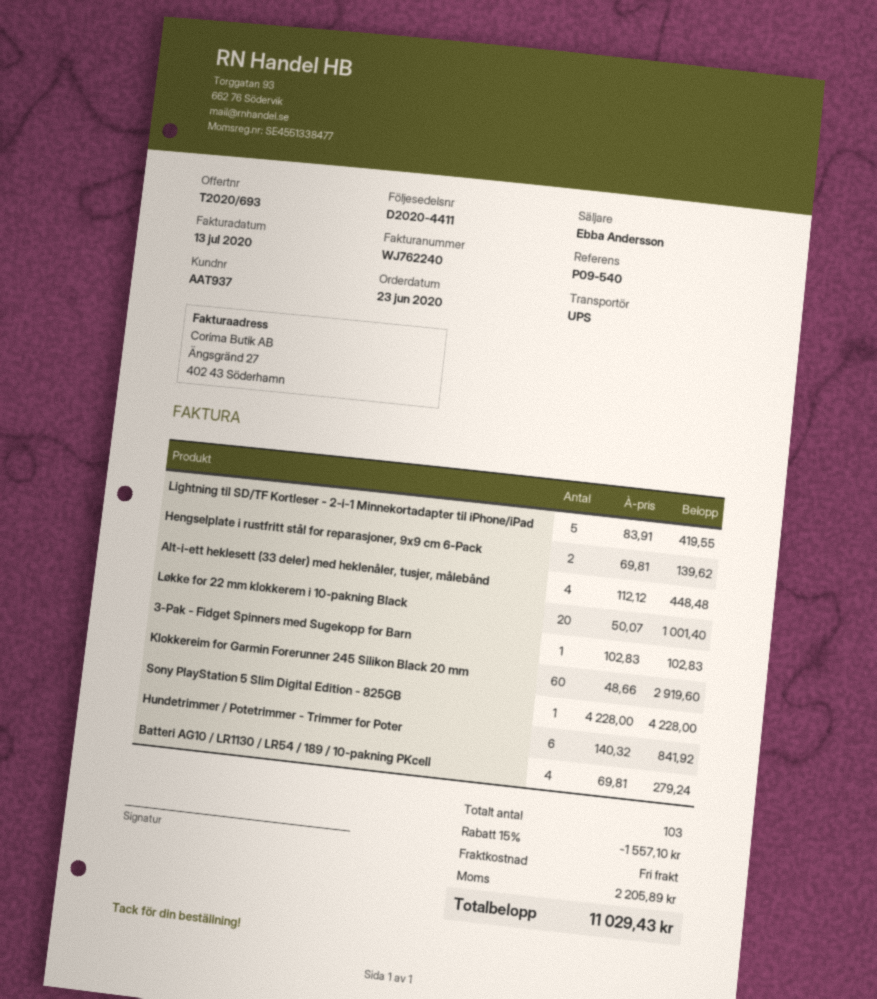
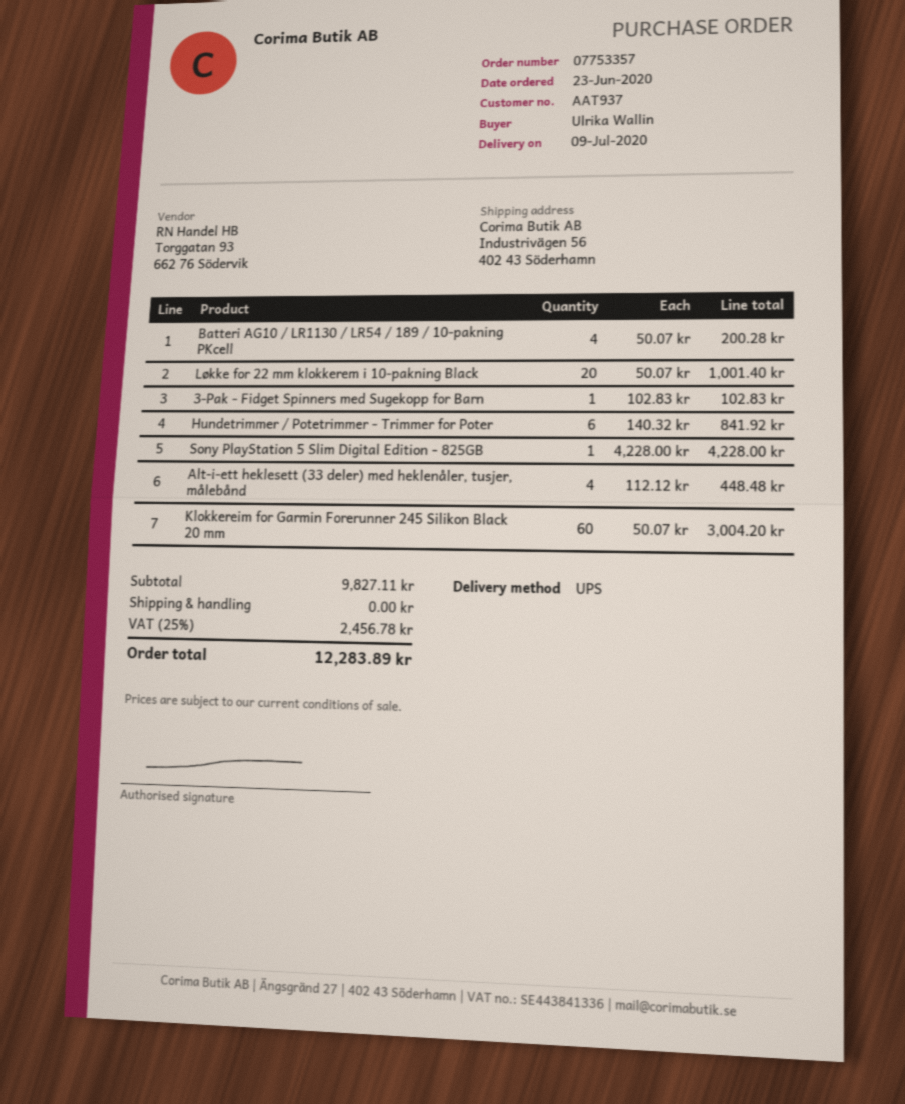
Lightning til SD/TF Kortleser - 2-i-1 Minnekortadapter til iPhone/iPad: 5 x 83.91 = 419.55 -> none
Hengselplate i rustfritt stål for reparasjoner, 9x9 cm 6-Pack: 2 x 69.81 = 139.62 -> none
Klokkereim for Garmin Forerunner 245 Silikon Black 20 mm: 60 x 48.66 = 2919.60 -> 60 x 50.07 = 3004.20
Batteri AG10 / LR1130 / LR54 / 189 / 10-pakning PKcell: 4 x 69.81 = 279.24 -> 4 x 50.07 = 200.28
discount: 15% = 1557.10 -> none
tax: 2205.89 -> 2456.78
total: 11029.43 -> 12283.89

